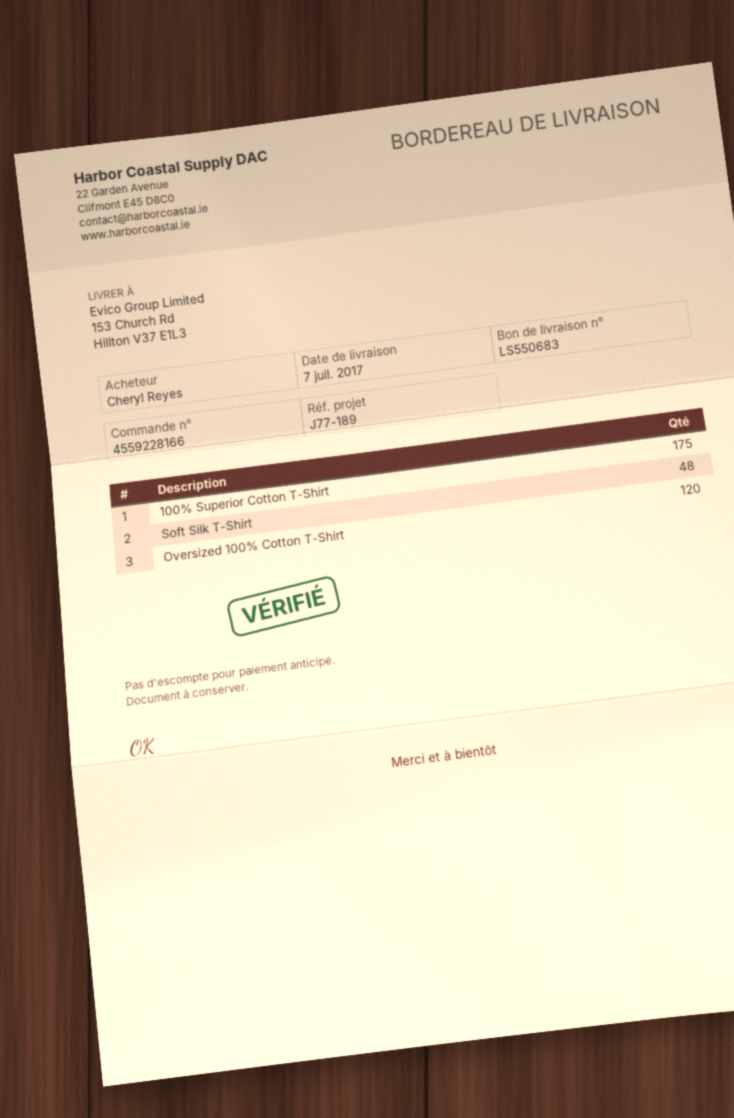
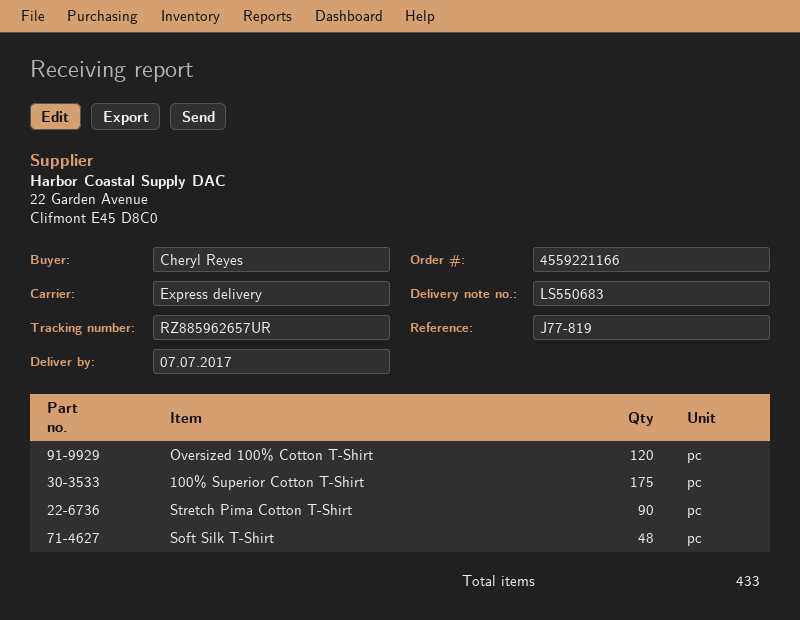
order number: 4559228166 -> 4559221166
reference: J77-189 -> J77-819
Stretch Pima Cotton T-Shirt: none -> 90

